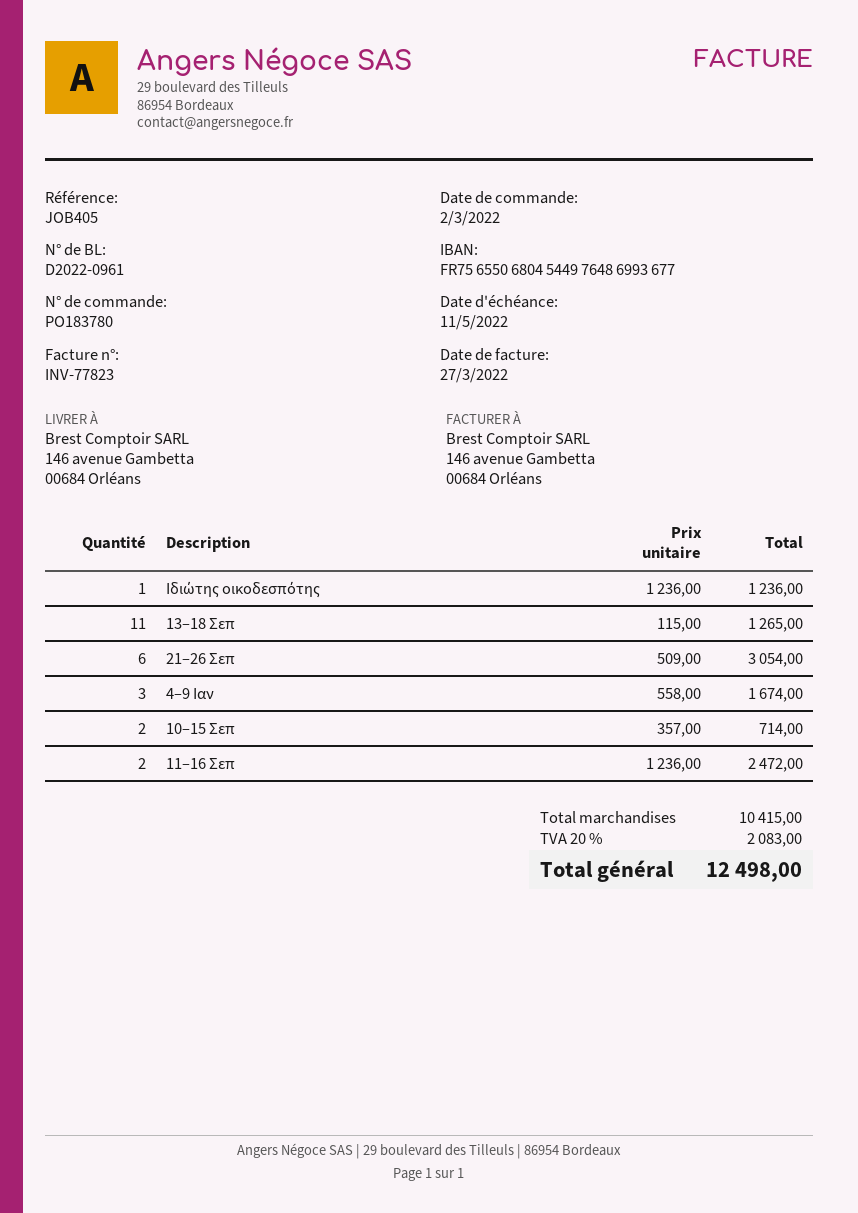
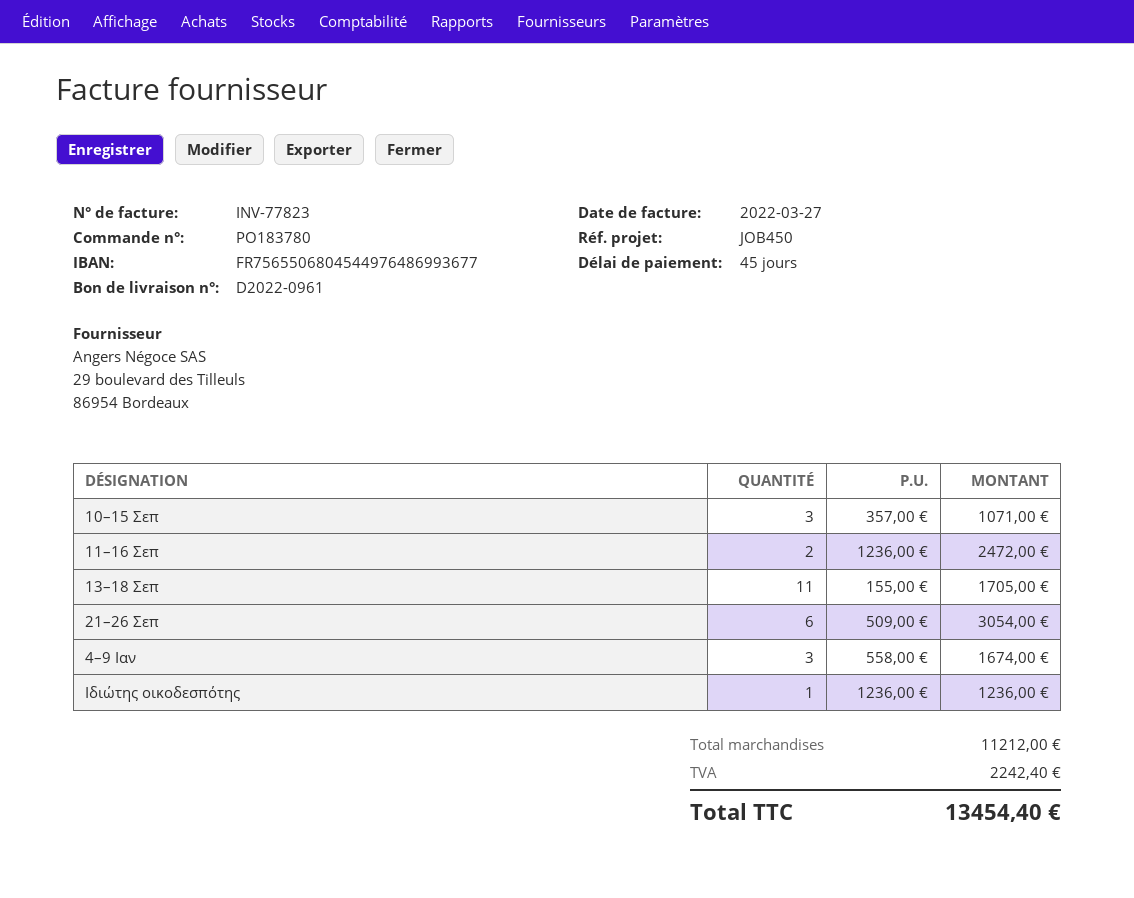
reference: JOB405 -> JOB450
13–18 Σεπ: 11 x 115.00 = 1265.00 -> 11 x 155.00 = 1705.00
10–15 Σεπ: 2 x 357.00 = 714.00 -> 3 x 357.00 = 1071.00
subtotal: 10415.00 -> 11212.00
tax: 2083.00 -> 2242.40
total: 12498.00 -> 13454.40

